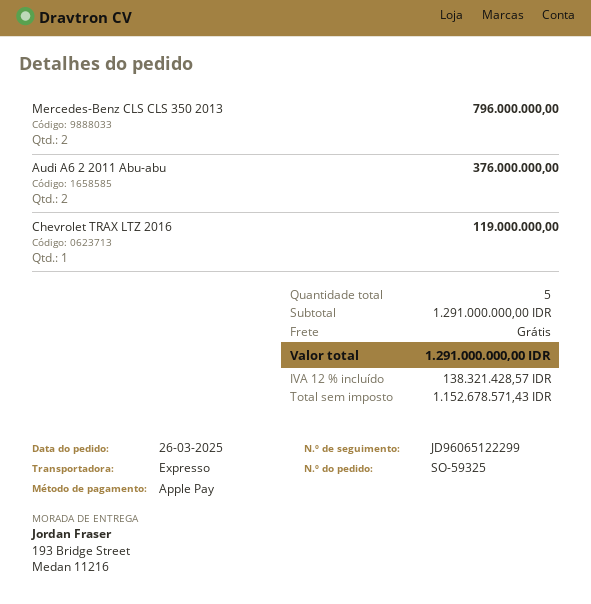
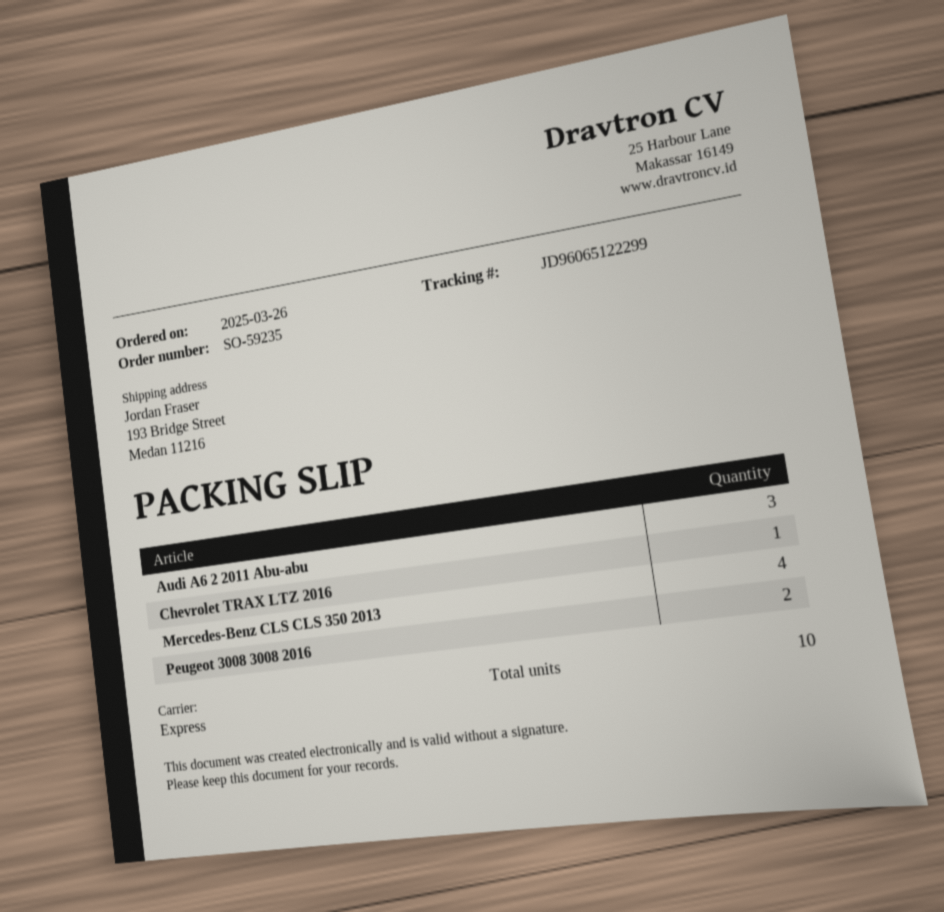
order number: SO-59325 -> SO-59235
Mercedes-Benz CLS CLS 350 2013: 2 -> 4
Audi A6 2 2011 Abu-abu: 2 -> 3
Peugeot 3008 3008 2016: none -> 2
total quantity: 5 -> 10

